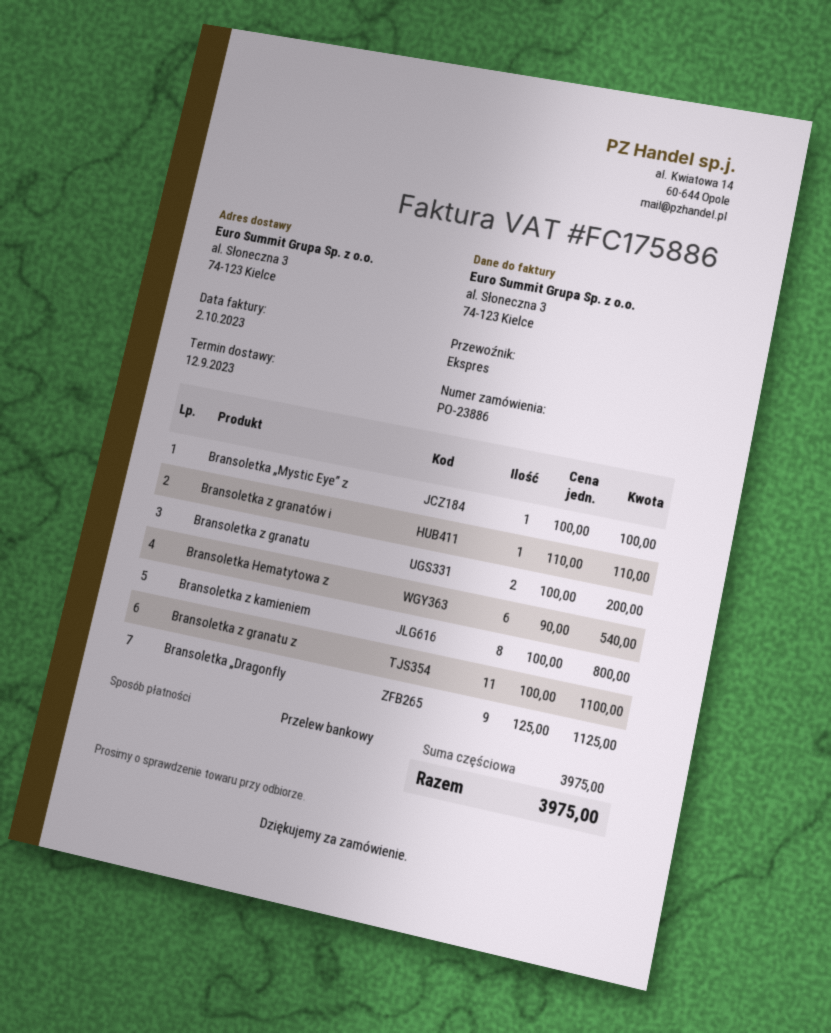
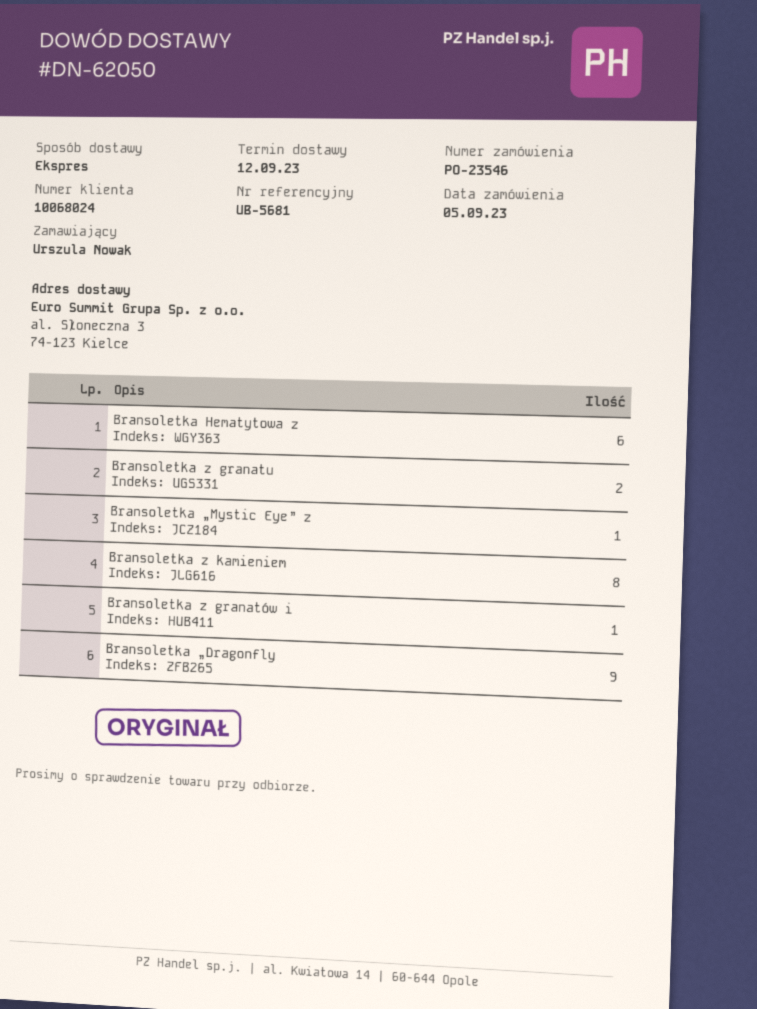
order number: PO-23886 -> PO-23546
Bransoletka z granatu z: 11 -> none

